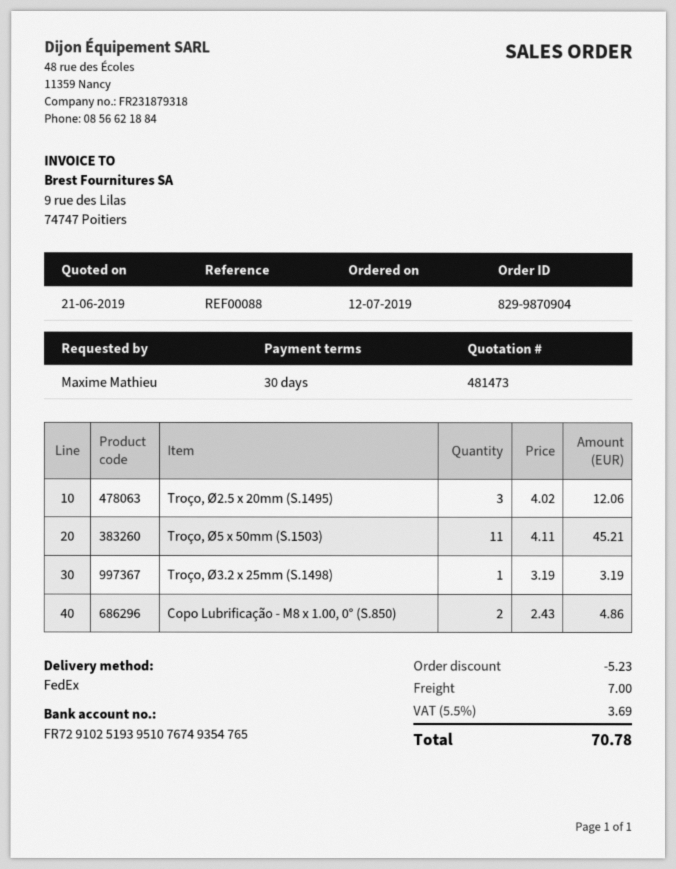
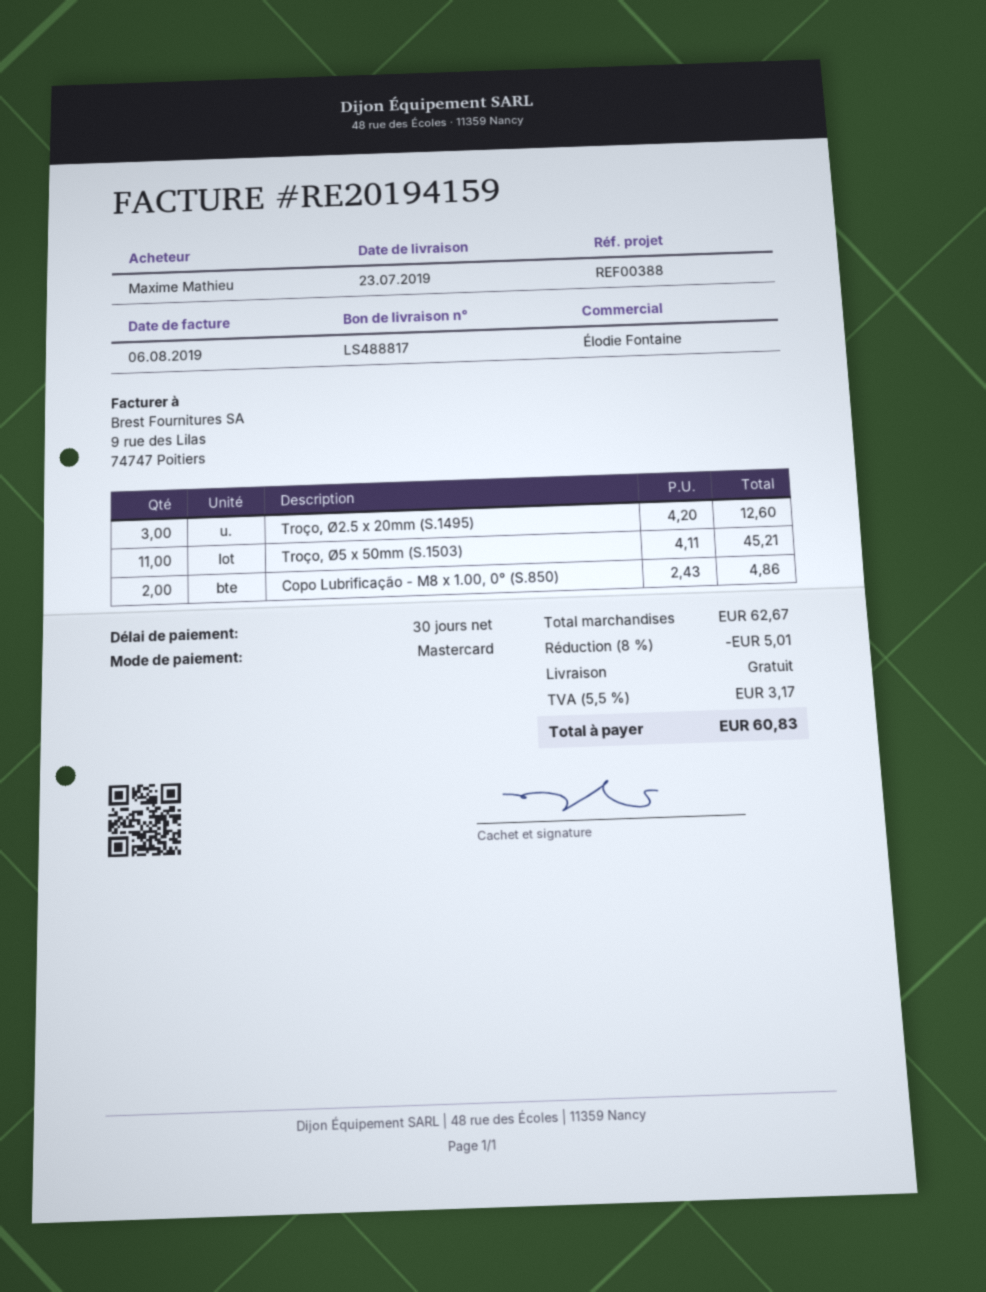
reference: REF00088 -> REF00388
Troço, Ø2.5 x 20mm (S.1495): 3 x 4.02 = 12.06 -> 3 x 4.20 = 12.60
Troço, Ø3.2 x 25mm (S.1498): 1 x 3.19 = 3.19 -> none
discount: 5.23 -> 5.01
shipping: 7.00 -> 0.00
tax: 5.5% = 3.69 -> 5.5% = 3.17
total: 70.78 -> 60.83

